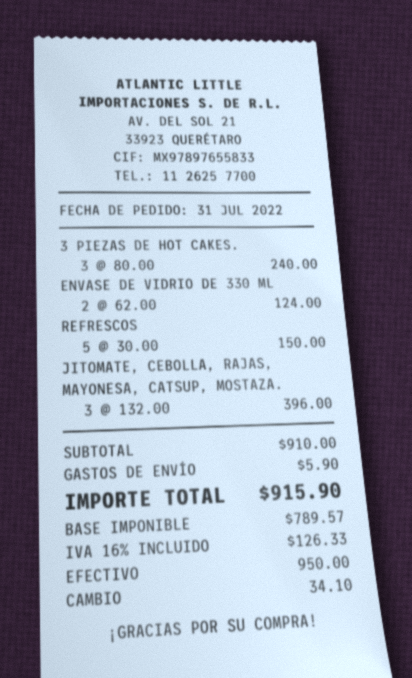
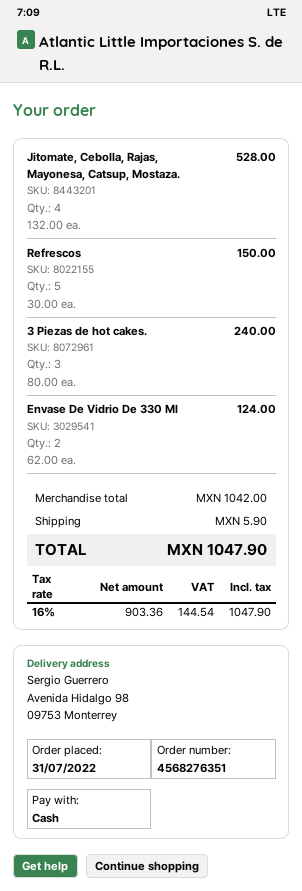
JITOMATE, CEBOLLA, RAJAS, MAYONESA, CATSUP, MOSTAZA.: 3 x 132.00 = 396.00 -> 4 x 132.00 = 528.00
subtotal: 910.00 -> 1042.00
net: 789.57 -> 903.36
tax: 16% = 126.33 -> 16% = 144.54
total: 915.90 -> 1047.90

